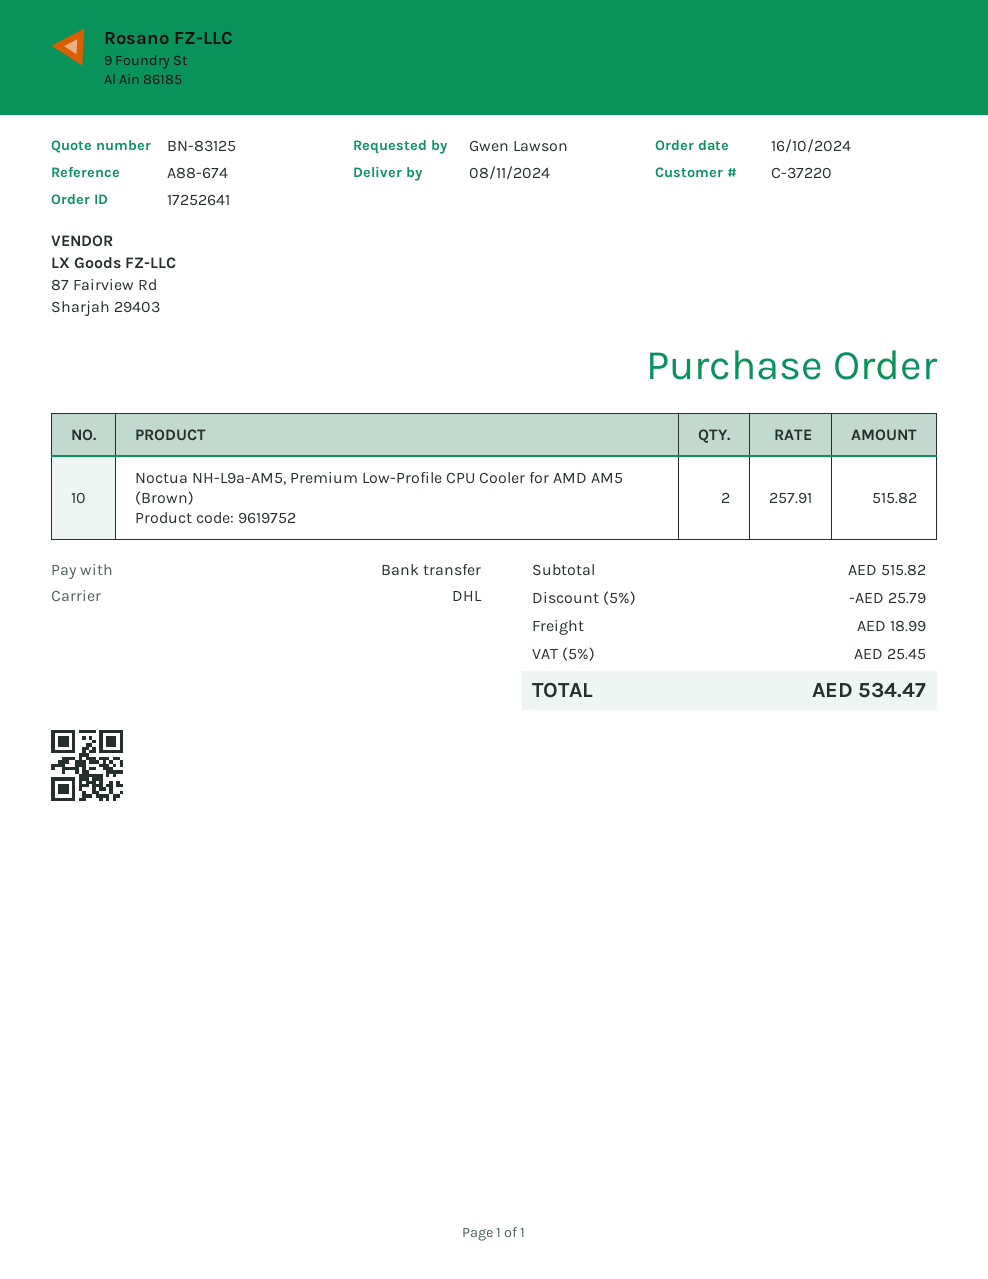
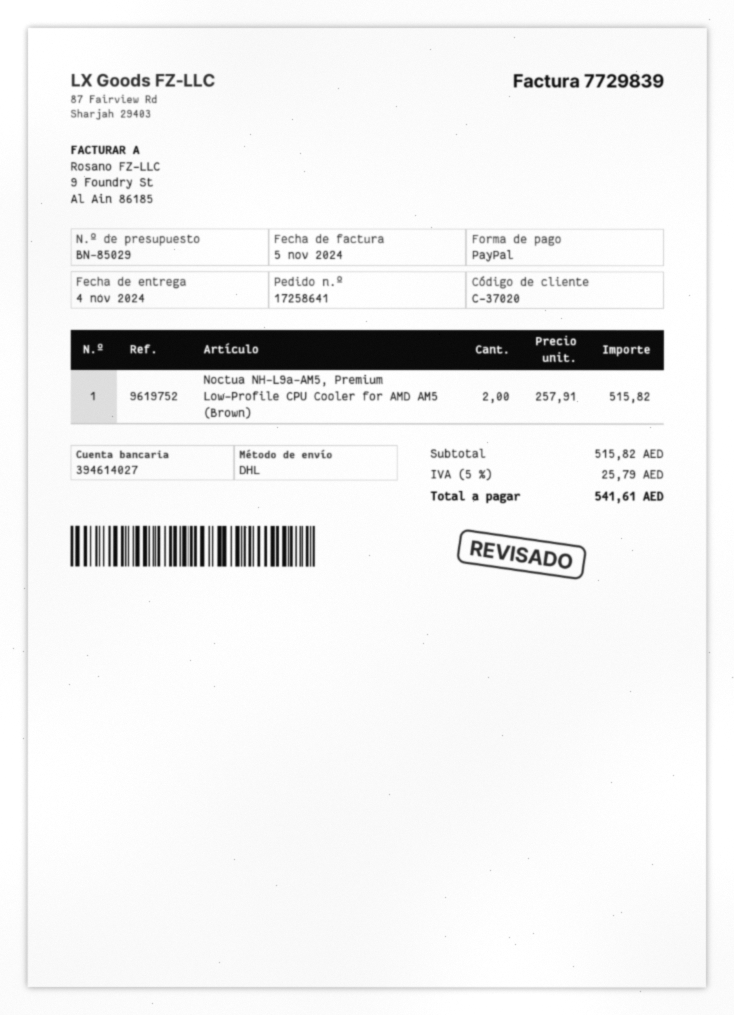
quote number: BN-83125 -> BN-85029
order number: 17252641 -> 17258641
delivery date: 2024-11-08 -> 2024-11-04
customer number: C-37220 -> C-37020
payment method: bank transfer -> PayPal
discount: 5% = 25.79 -> none
shipping: 18.99 -> none
tax: 5% = 25.45 -> 5% = 25.79
total: 534.47 -> 541.61

